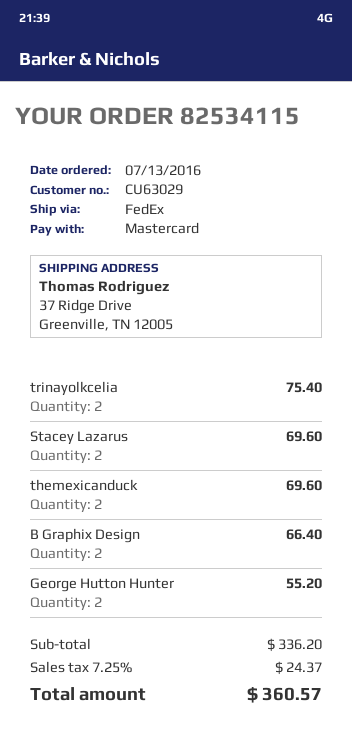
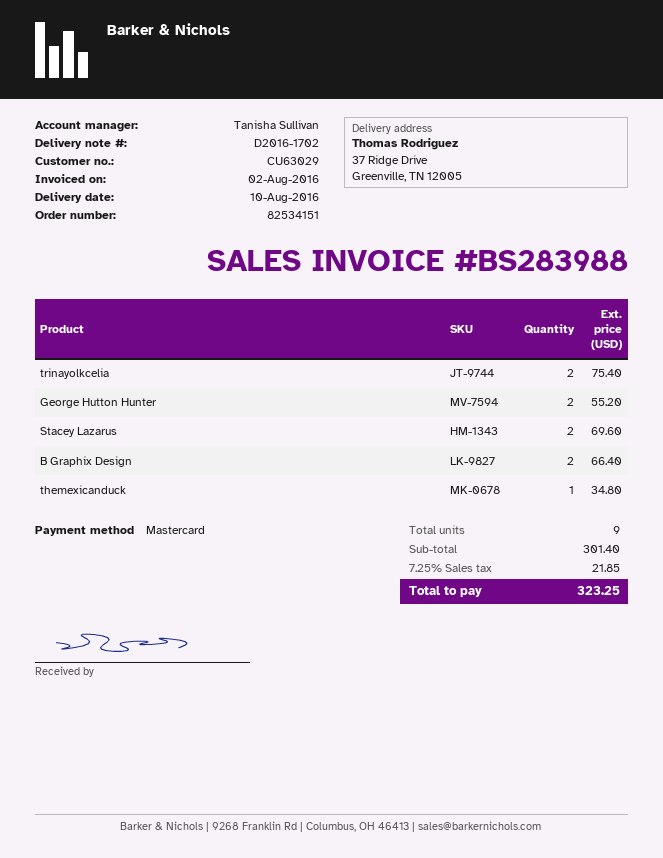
order number: 82534115 -> 82534151
themexicanduck: 2 for 69.60 -> 1 for 34.80
subtotal: 336.20 -> 301.40
tax: 7.25% = 24.37 -> 7.25% = 21.85
total: 360.57 -> 323.25

